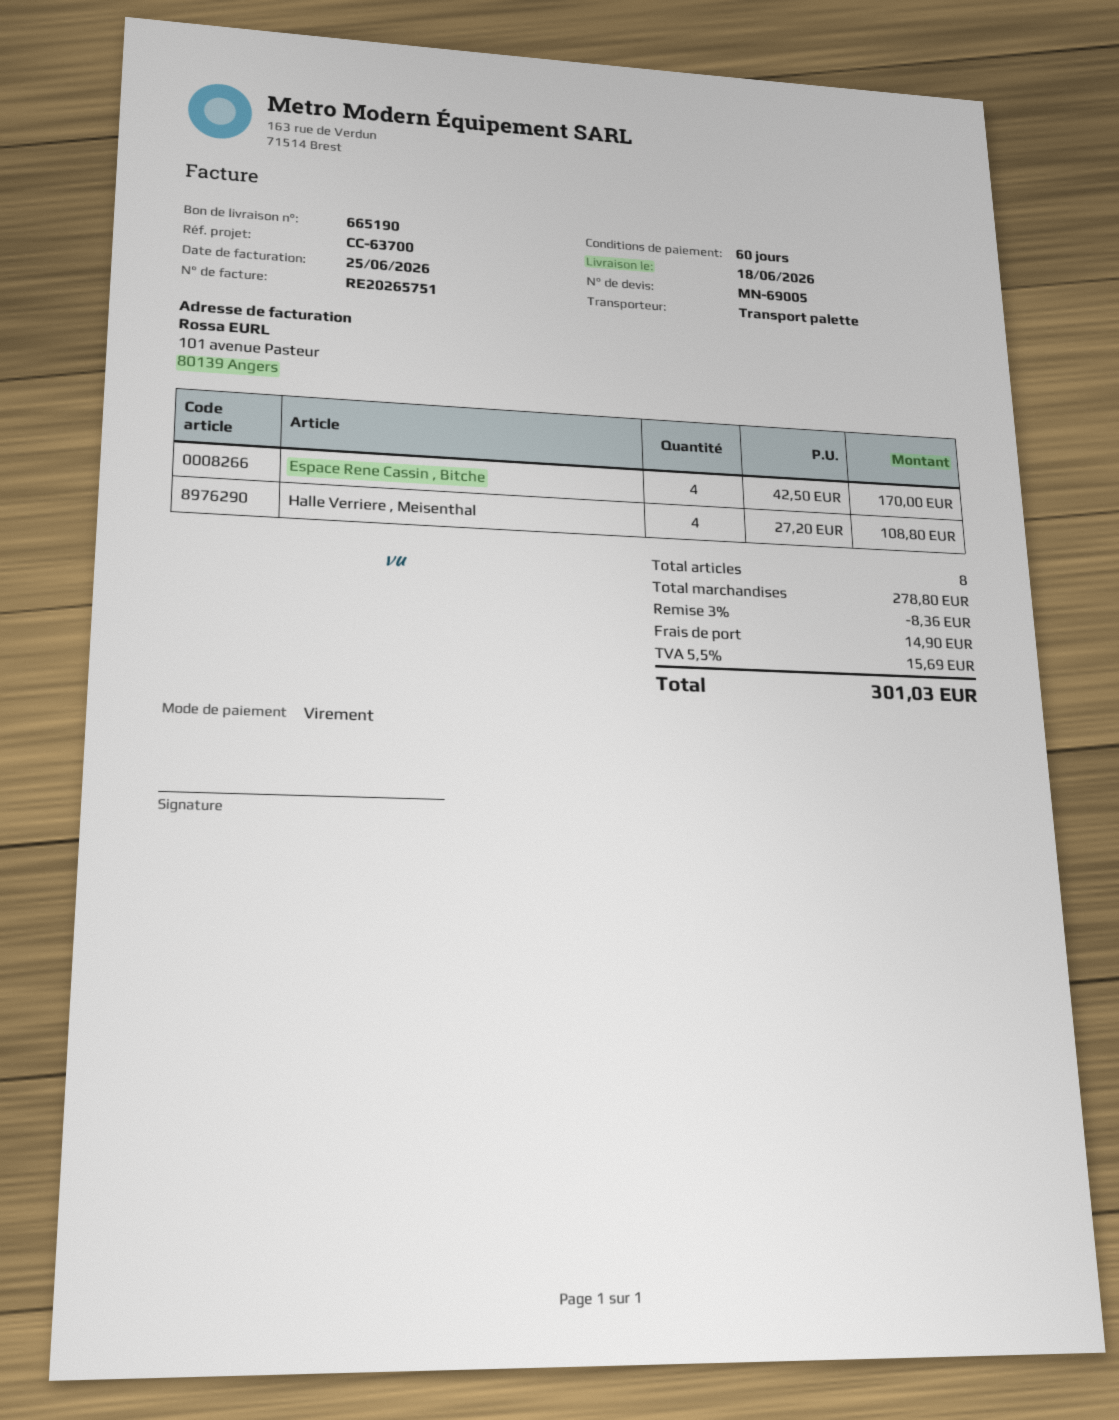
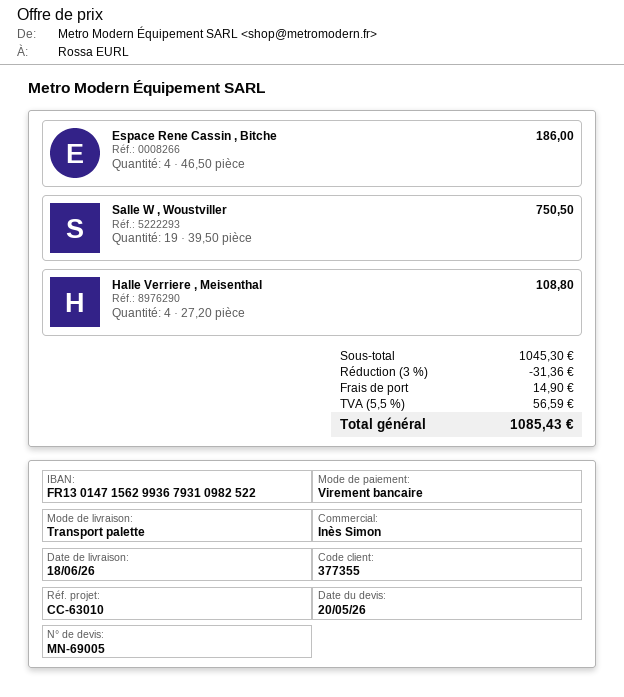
reference: CC-63700 -> CC-63010
Espace Rene Cassin , Bitche: 4 x 42.50 = 170.00 -> 4 x 46.50 = 186.00
Salle W , Woustviller: none -> 19 x 39.50 = 750.50
subtotal: 278.80 -> 1045.30
discount: 3% = 8.36 -> 3% = 31.36
tax: 5.5% = 15.69 -> 5.5% = 56.59
total: 301.03 -> 1085.43

